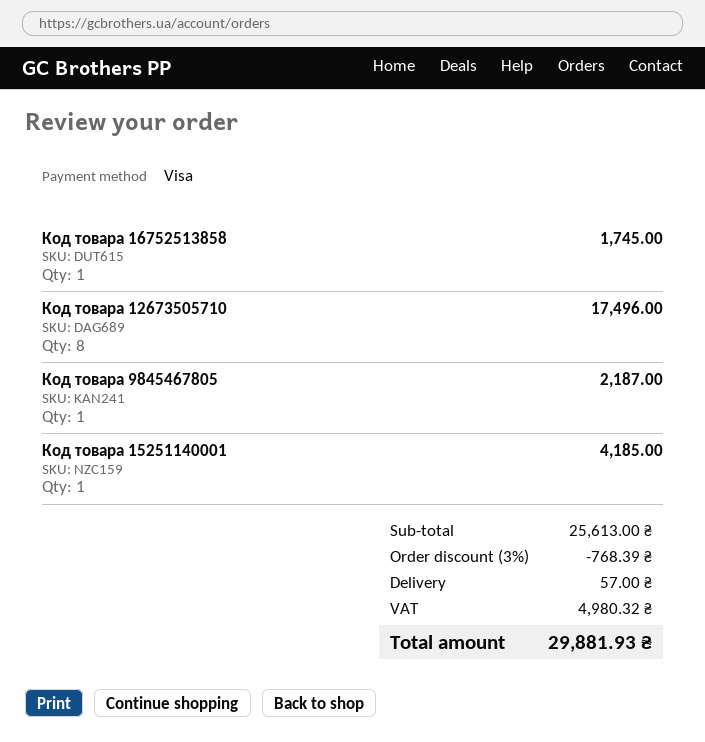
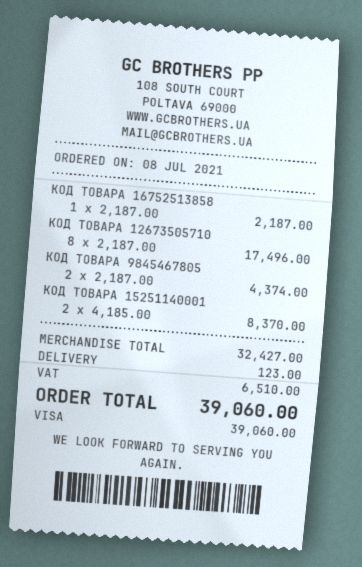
Код товара 16752513858: 1 for 1745.00 -> 1 for 2187.00
Код товара 9845467805: 1 for 2187.00 -> 2 for 4374.00
Код товара 15251140001: 1 for 4185.00 -> 2 for 8370.00
subtotal: 25613.00 -> 32427.00
discount: 3% = 768.39 -> none
shipping: 57.00 -> 123.00
tax: 4980.32 -> 6510.00
total: 29881.93 -> 39060.00

